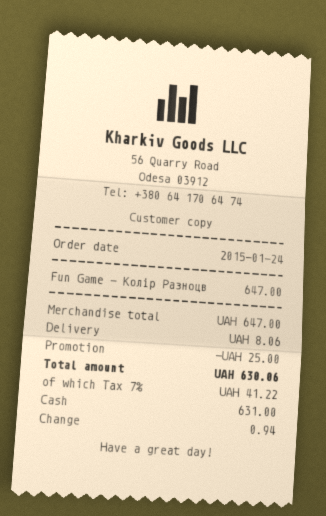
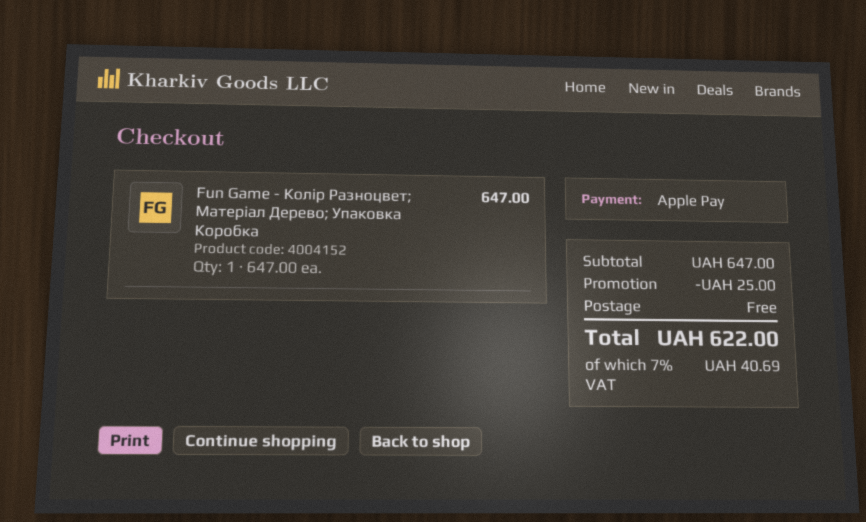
payment method: cash -> Apple Pay
shipping: 8.06 -> 0.00
tax: 7% = 41.22 -> 7% = 40.69
total: 630.06 -> 622.00

